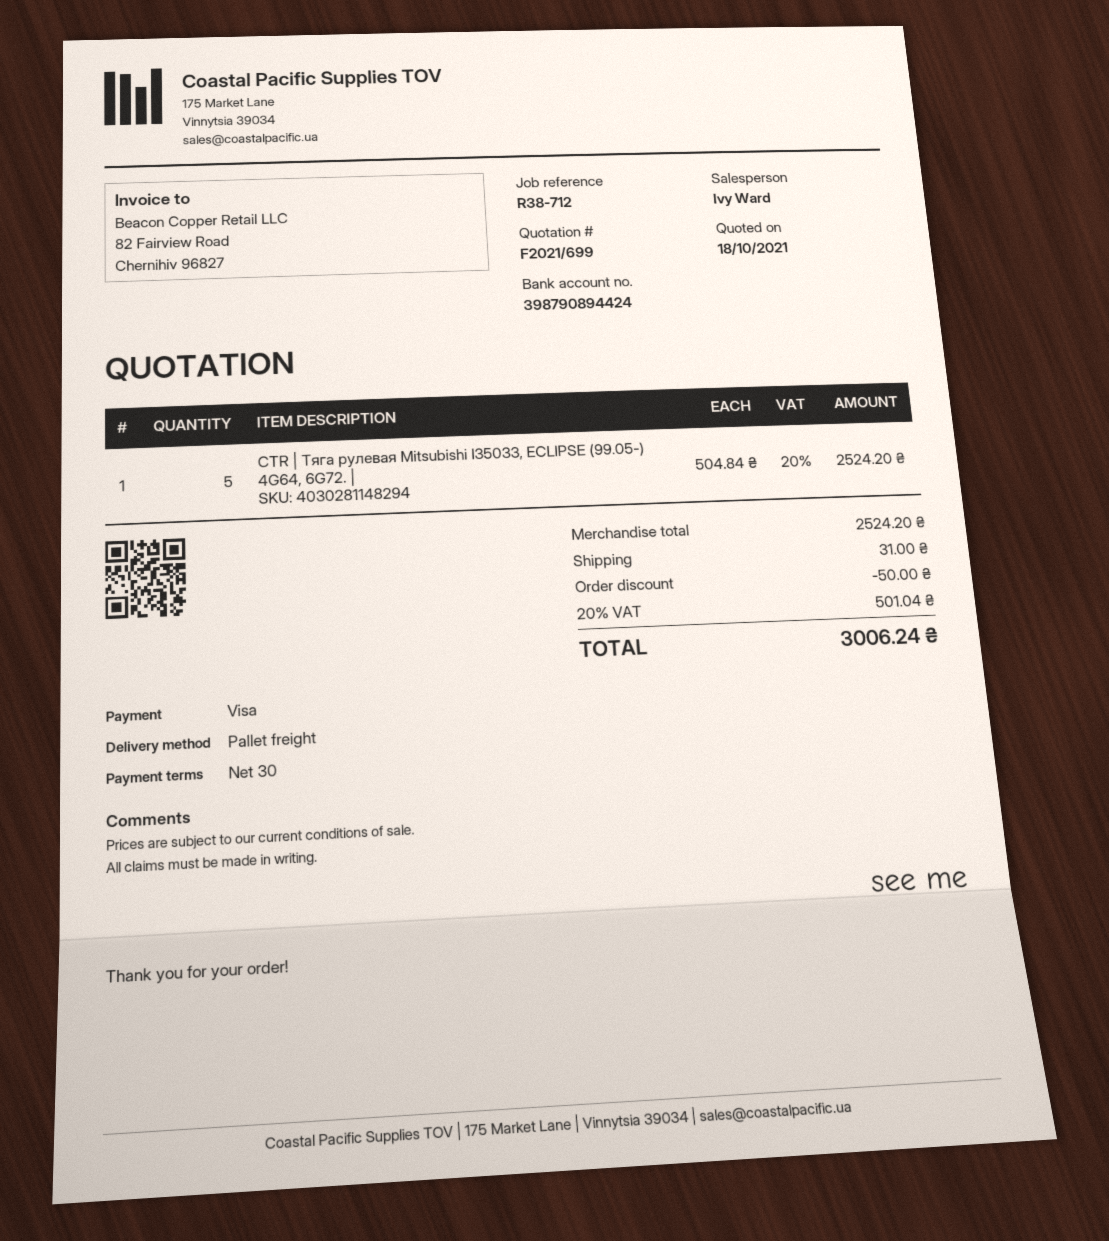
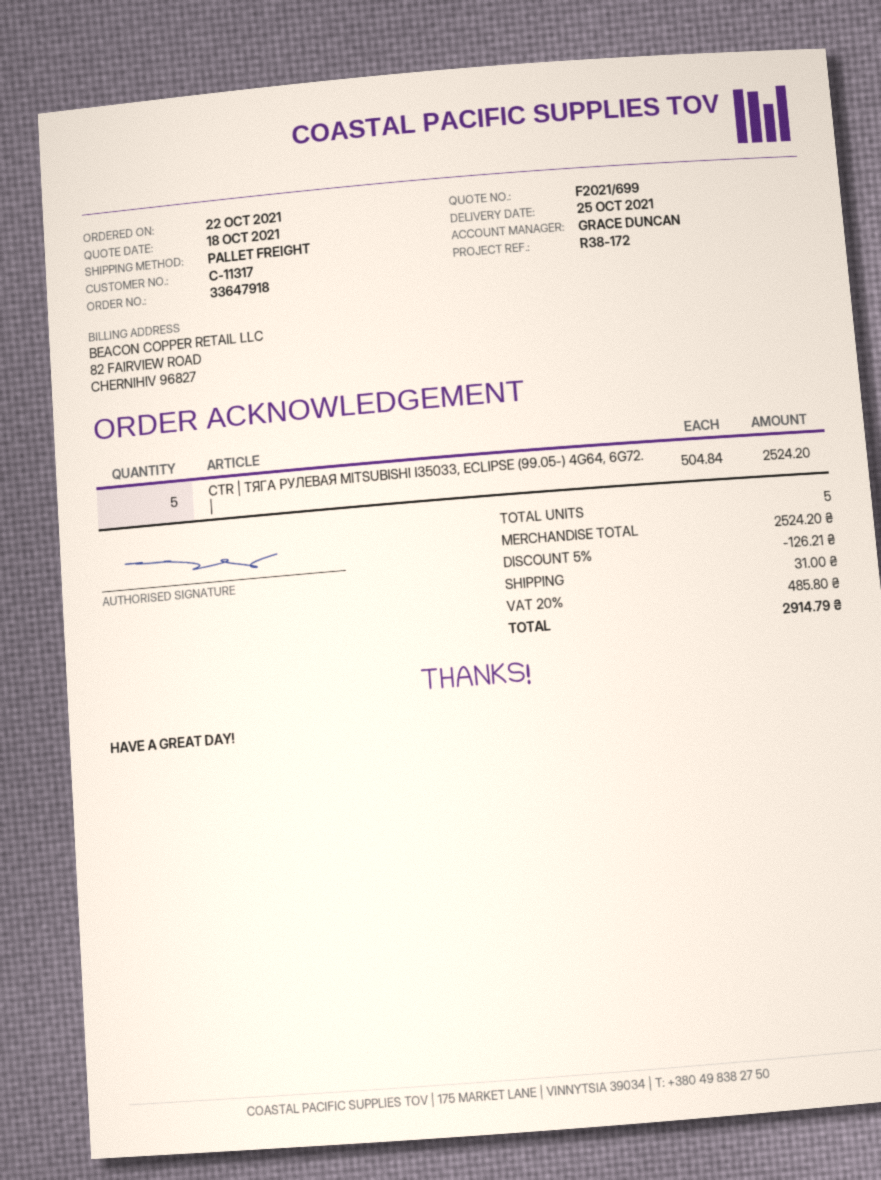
reference: R38-712 -> R38-172
sales rep: Ivy Ward -> GRACE DUNCAN
discount: 50.00 -> 126.21
tax: 20% = 501.04 -> 20% = 485.80
total: 3006.24 -> 2914.79

